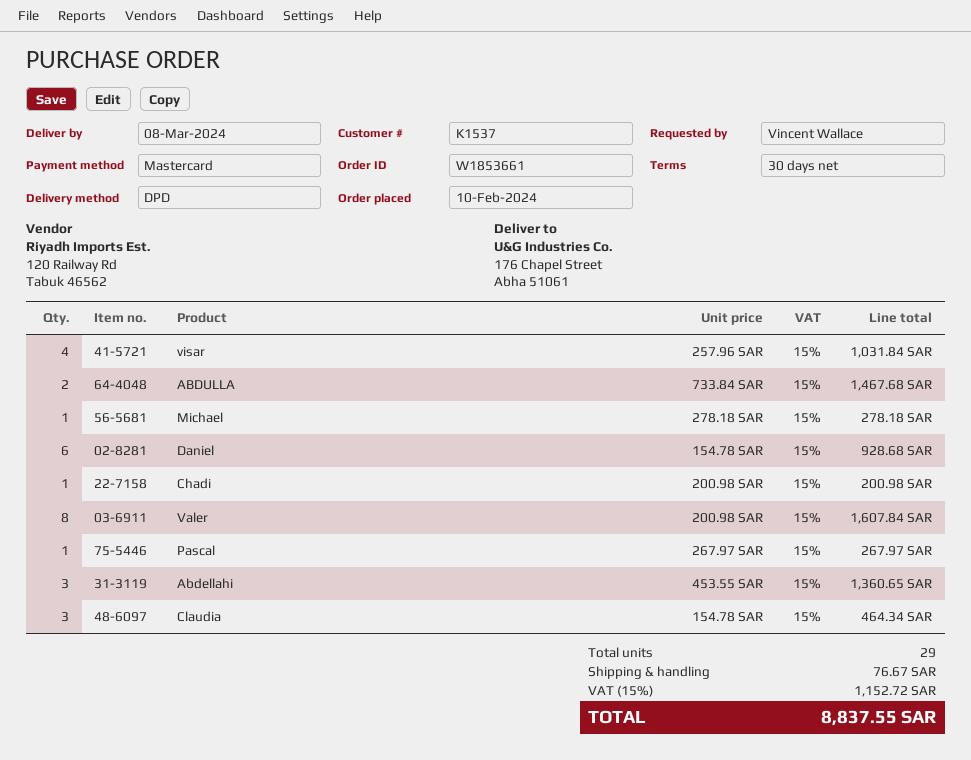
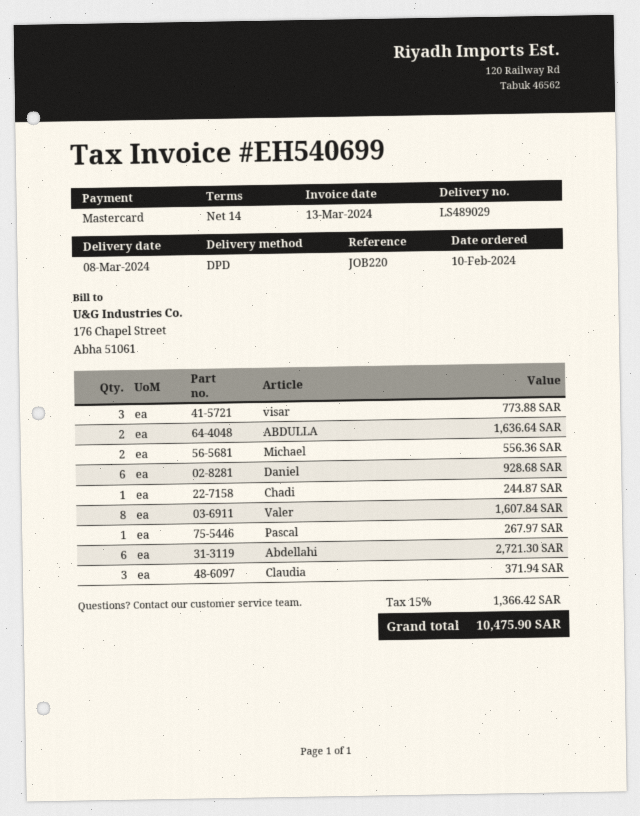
payment terms: 30 days -> 14 days
visar: 4 for 1031.84 -> 3 for 773.88
ABDULLA: 2 for 1467.68 -> 2 for 1636.64
Michael: 1 for 278.18 -> 2 for 556.36
Chadi: 1 for 200.98 -> 1 for 244.87
Abdellahi: 3 for 1360.65 -> 6 for 2721.30
Claudia: 3 for 464.34 -> 3 for 371.94
shipping: 76.67 -> none
tax: 15% = 1152.72 -> 15% = 1366.42
total: 8837.55 -> 10475.90

